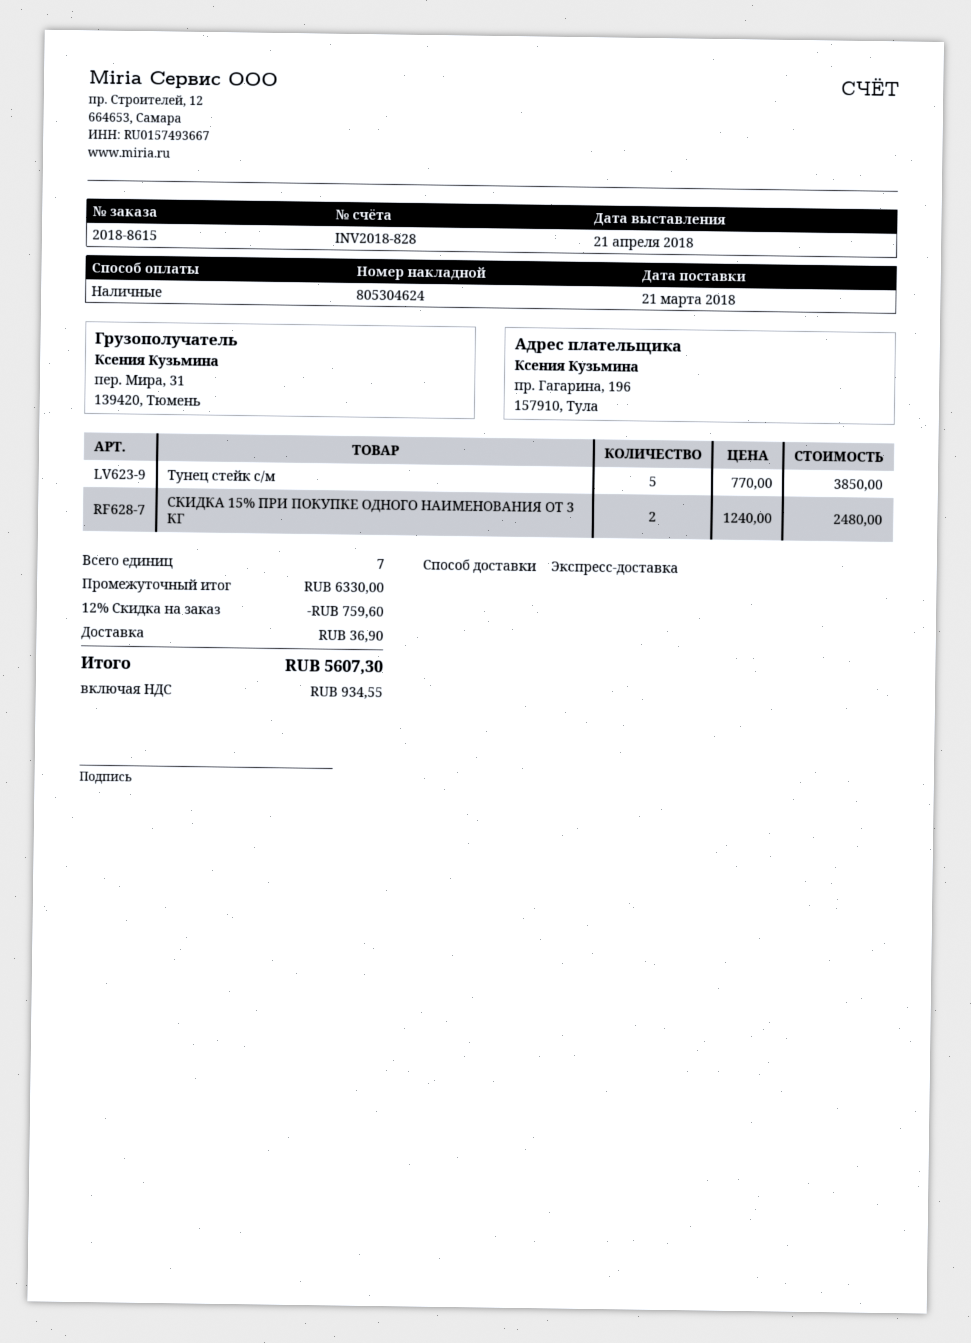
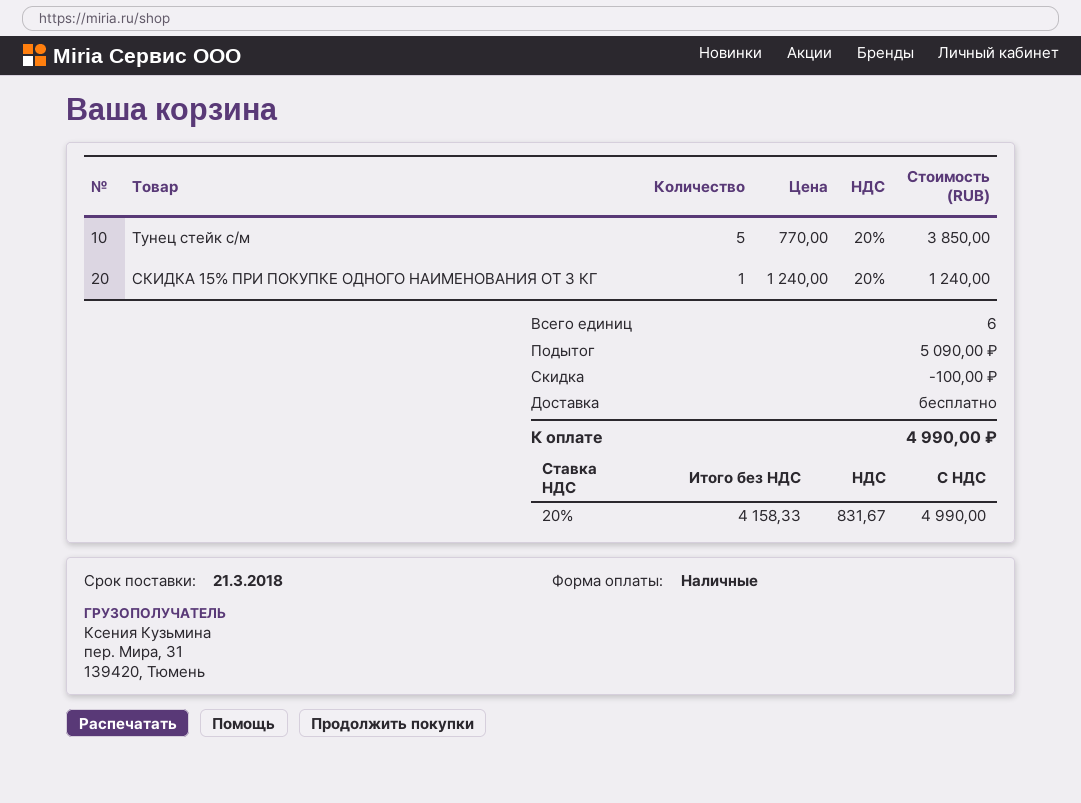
СКИДКА 15% ПРИ ПОКУПКЕ ОДНОГО НАИМЕНОВАНИЯ ОТ 3 КГ: 2 x 1240.00 = 2480.00 -> 1 x 1240.00 = 1240.00
total quantity: 7 -> 6
subtotal: 6330.00 -> 5090.00
discount: 759.60 -> 100.00
shipping: 36.90 -> 0.00
tax: 934.55 -> 831.67
total: 5607.30 -> 4990.00

